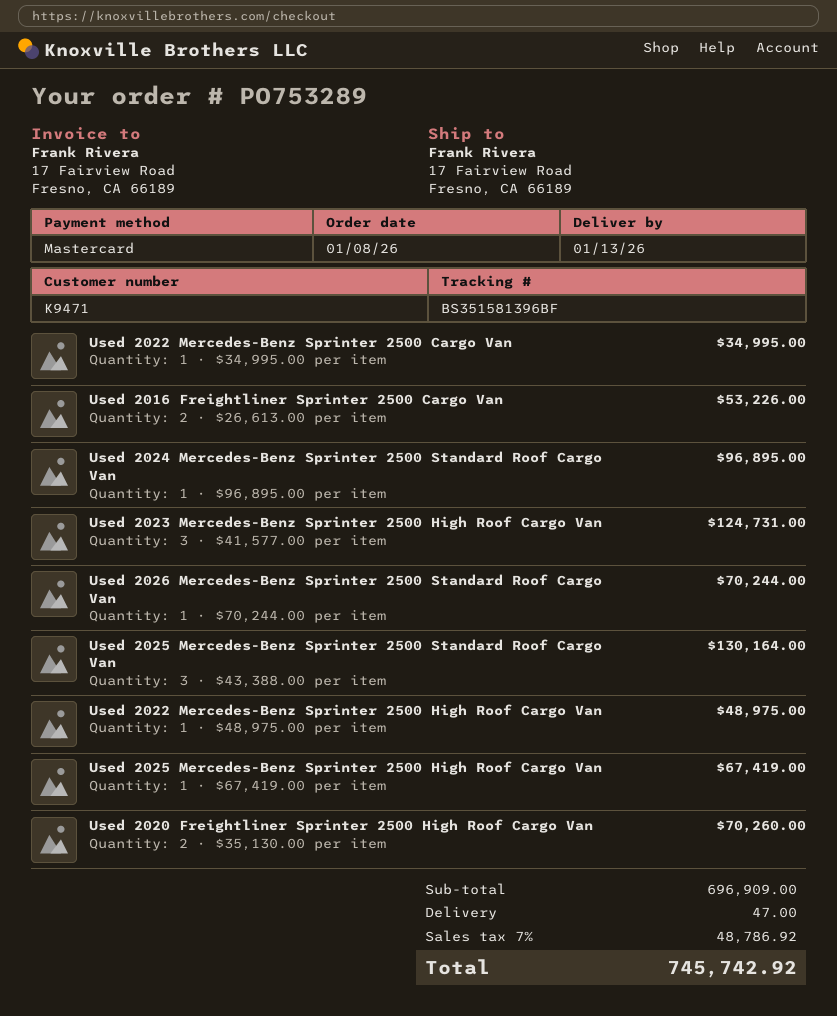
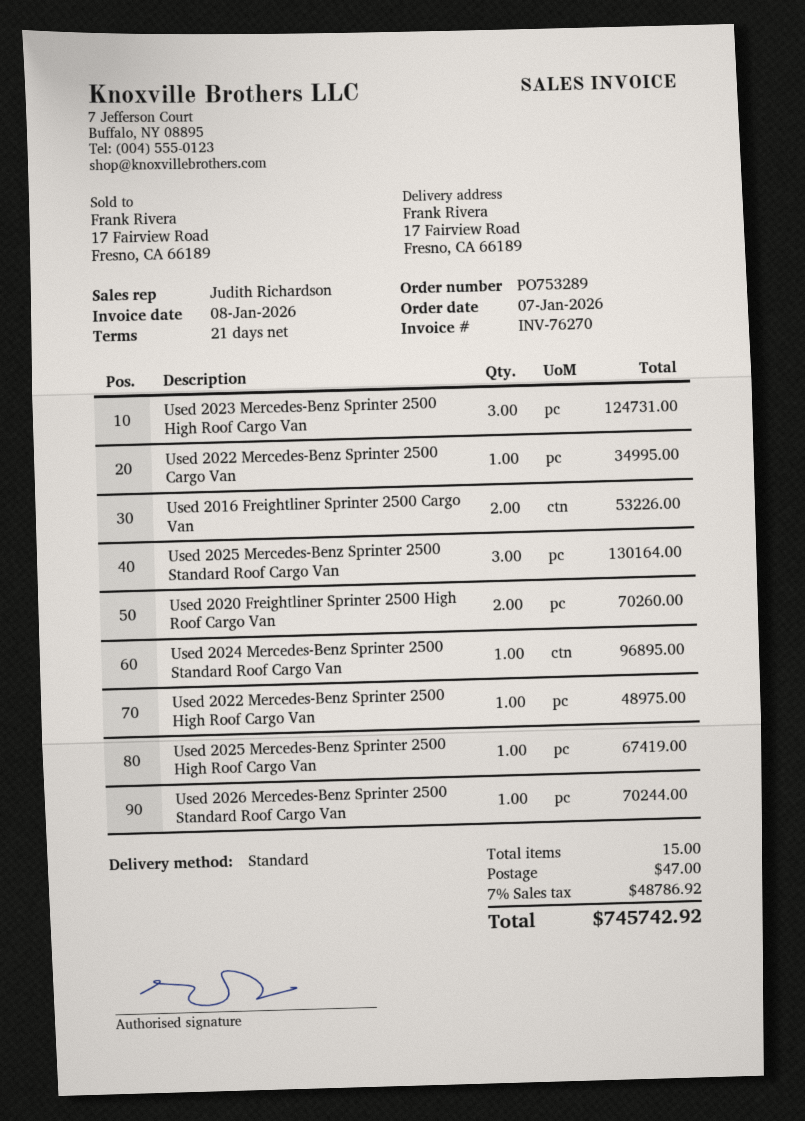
order date: 2026-01-08 -> 2026-01-07

